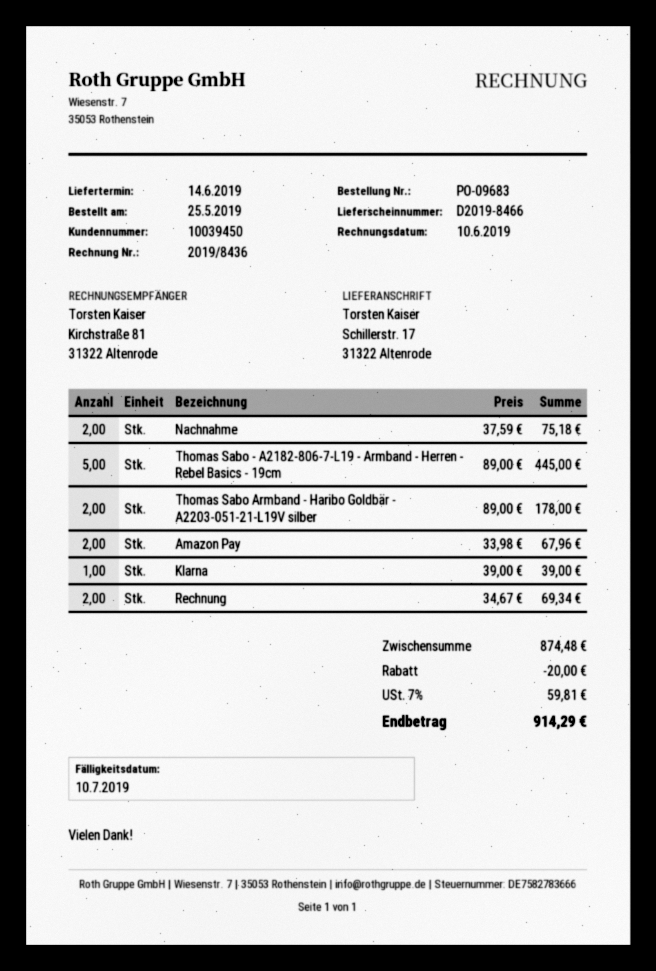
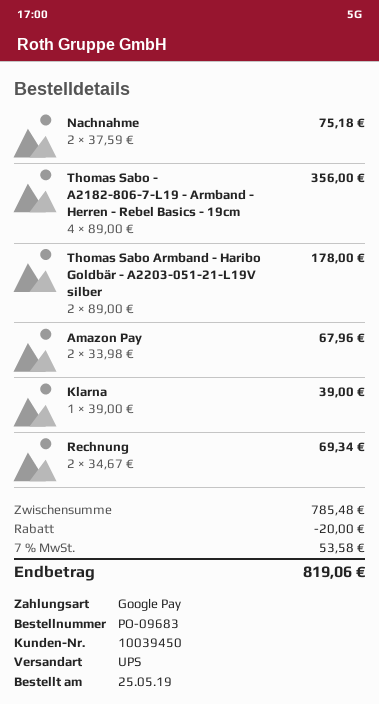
Thomas Sabo - A2182-806-7-L19 - Armband - Herren - Rebel Basics - 19cm: 5 x 89.00 = 445.00 -> 4 x 89.00 = 356.00
subtotal: 874.48 -> 785.48
tax: 7% = 59.81 -> 7% = 53.58
total: 914.29 -> 819.06

